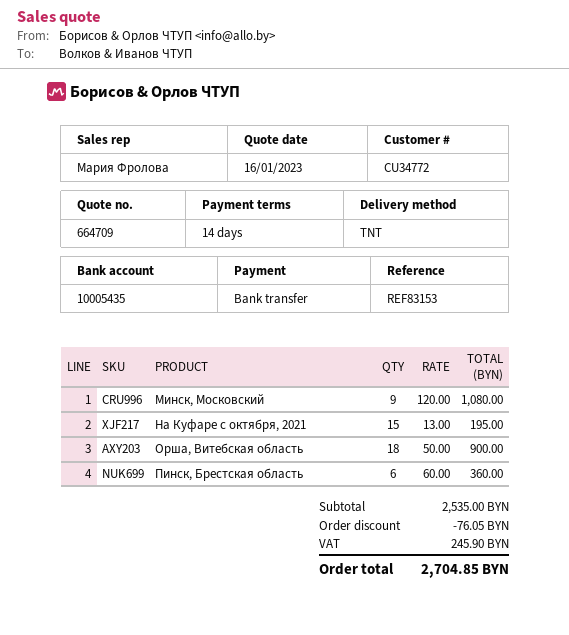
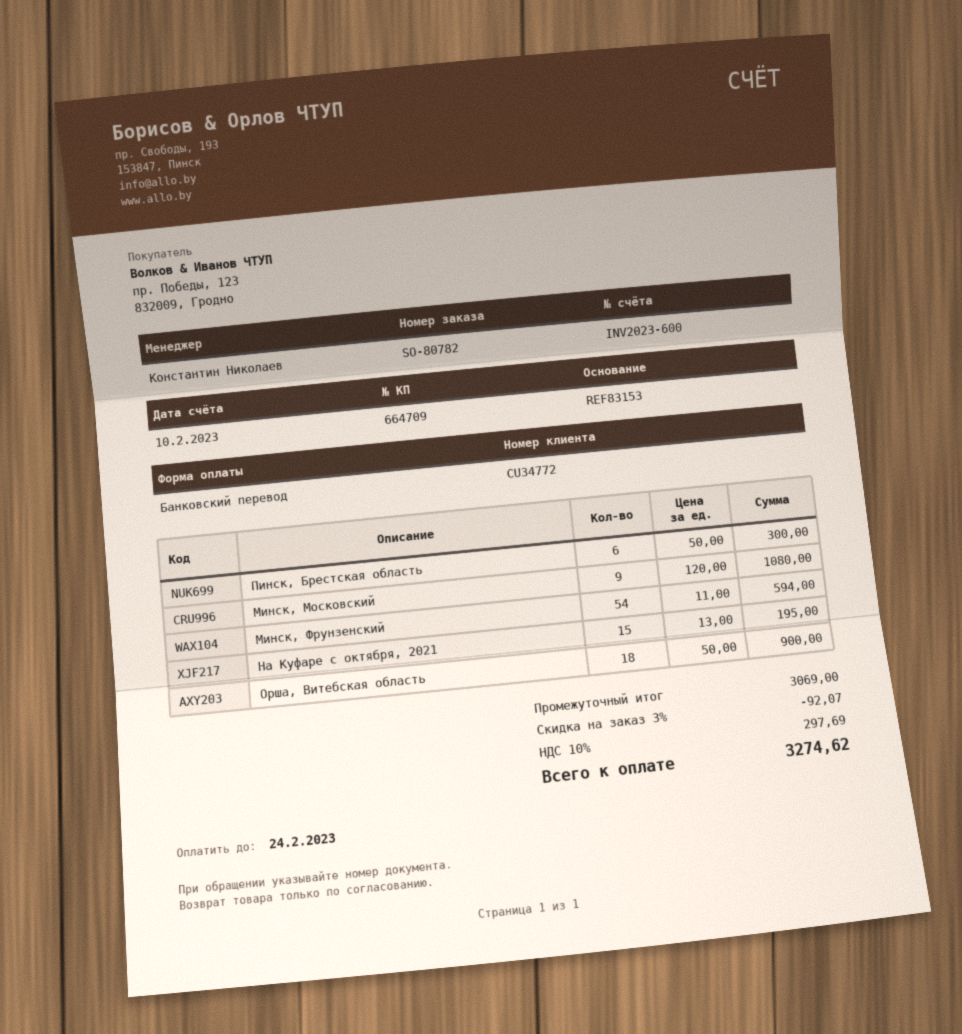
sales rep: Мария Фролова -> Константин Николаев
Пинск, Брестская область: 6 x 60.00 = 360.00 -> 6 x 50.00 = 300.00
Минск, Фрунзенский: none -> 54 x 11.00 = 594.00
subtotal: 2535.00 -> 3069.00
discount: 76.05 -> 92.07
tax: 245.90 -> 297.69
total: 2704.85 -> 3274.62

